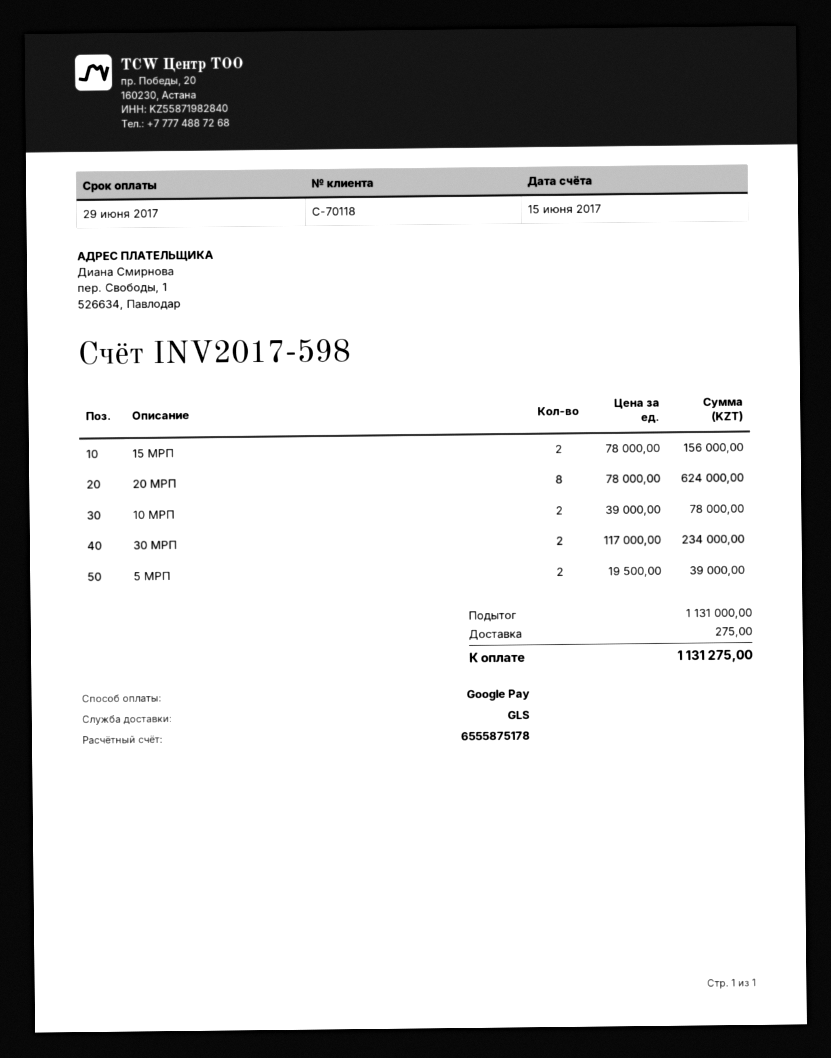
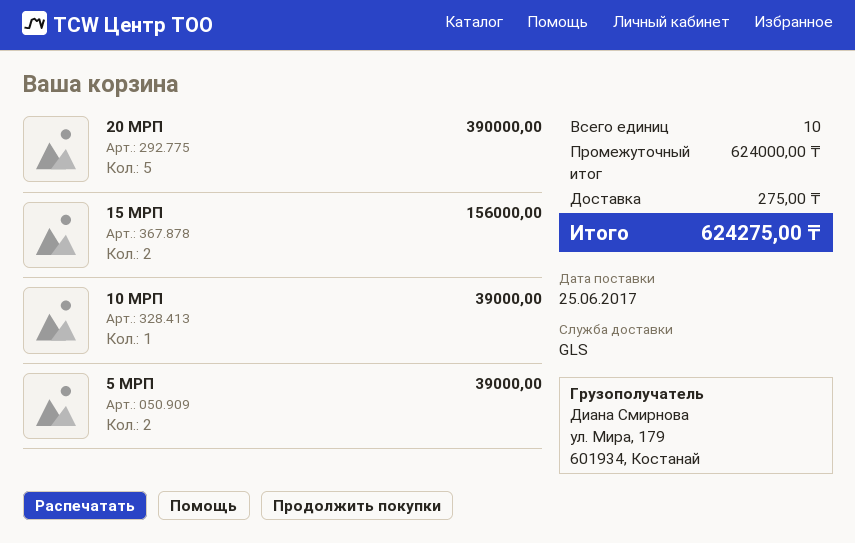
20 МРП: 8 for 624000.00 -> 5 for 390000.00
10 МРП: 2 for 78000.00 -> 1 for 39000.00
30 МРП: 2 for 234000.00 -> none
subtotal: 1131000.00 -> 624000.00
total: 1131275.00 -> 624275.00

